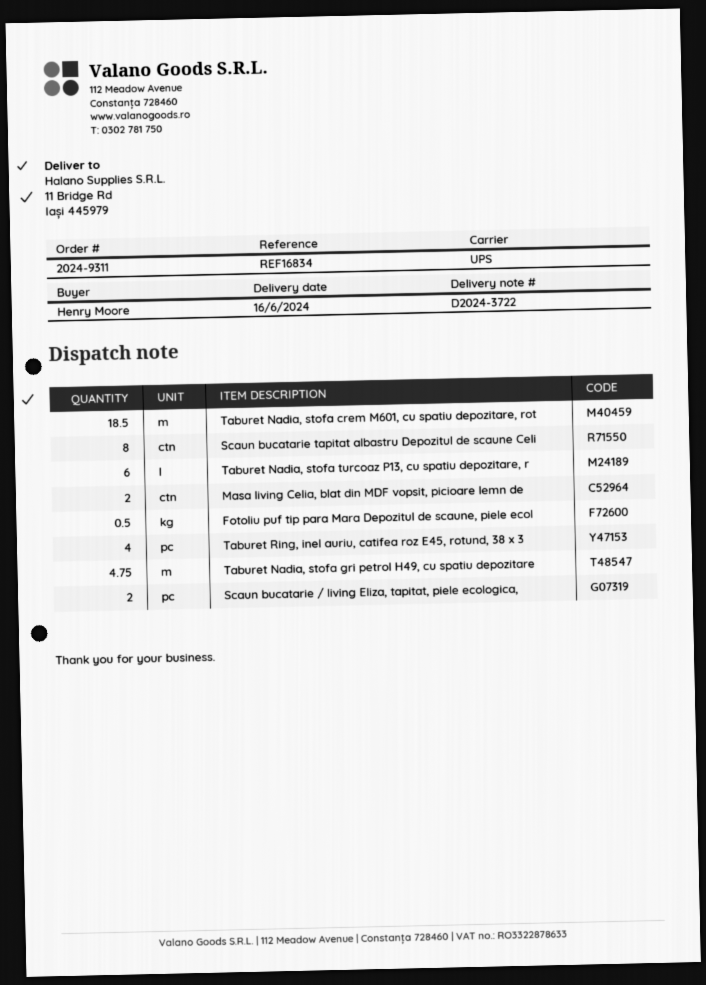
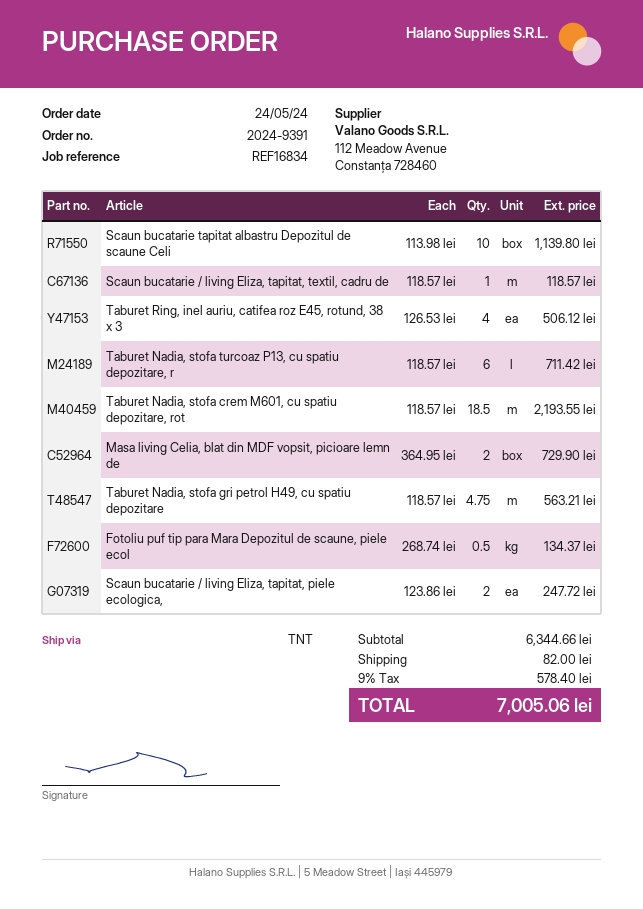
order number: 2024-9311 -> 2024-9391
shipping method: UPS -> TNT
Scaun bucatarie tapitat albastru Depozitul de scaune Celi: 8 -> 10
Scaun bucatarie / living Eliza, tapitat, textil, cadru de: none -> 1

